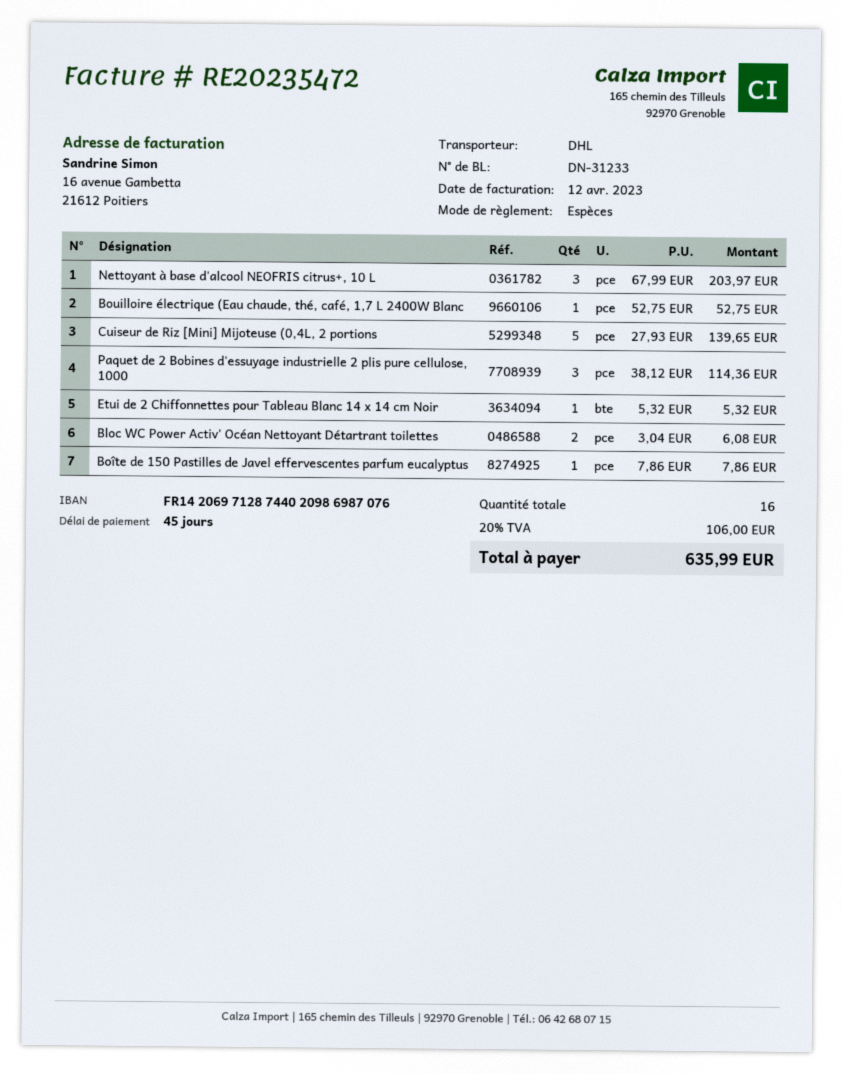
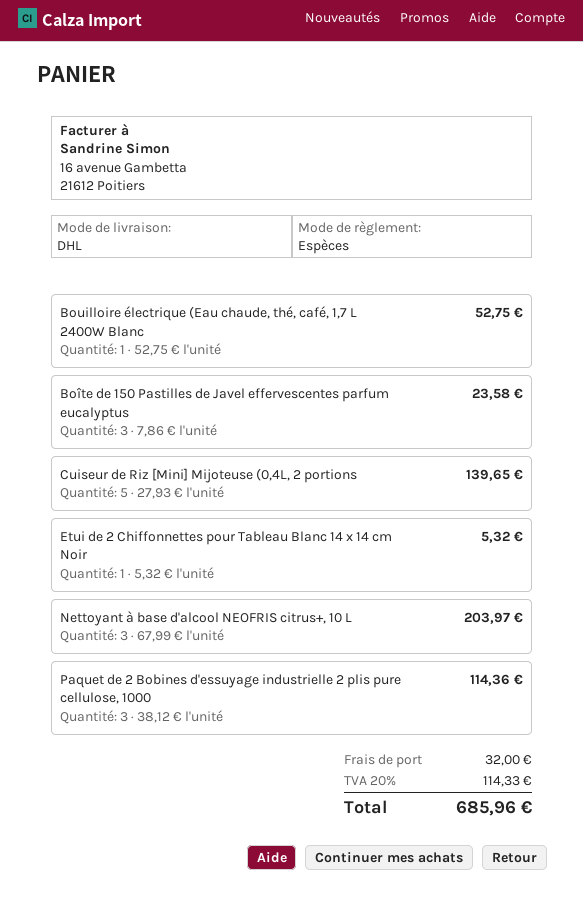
Bloc WC Power Activ' Océan Nettoyant Détartrant toilettes: 2 x 3.04 = 6.08 -> none
Boîte de 150 Pastilles de Javel effervescentes parfum eucalyptus: 1 x 7.86 = 7.86 -> 3 x 7.86 = 23.58
shipping: none -> 32.00
tax: 20% = 106.00 -> 20% = 114.33
total: 635.99 -> 685.96

